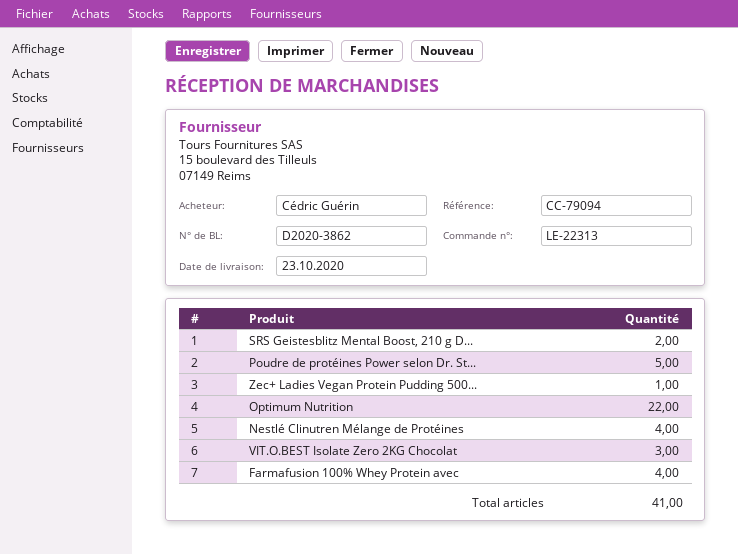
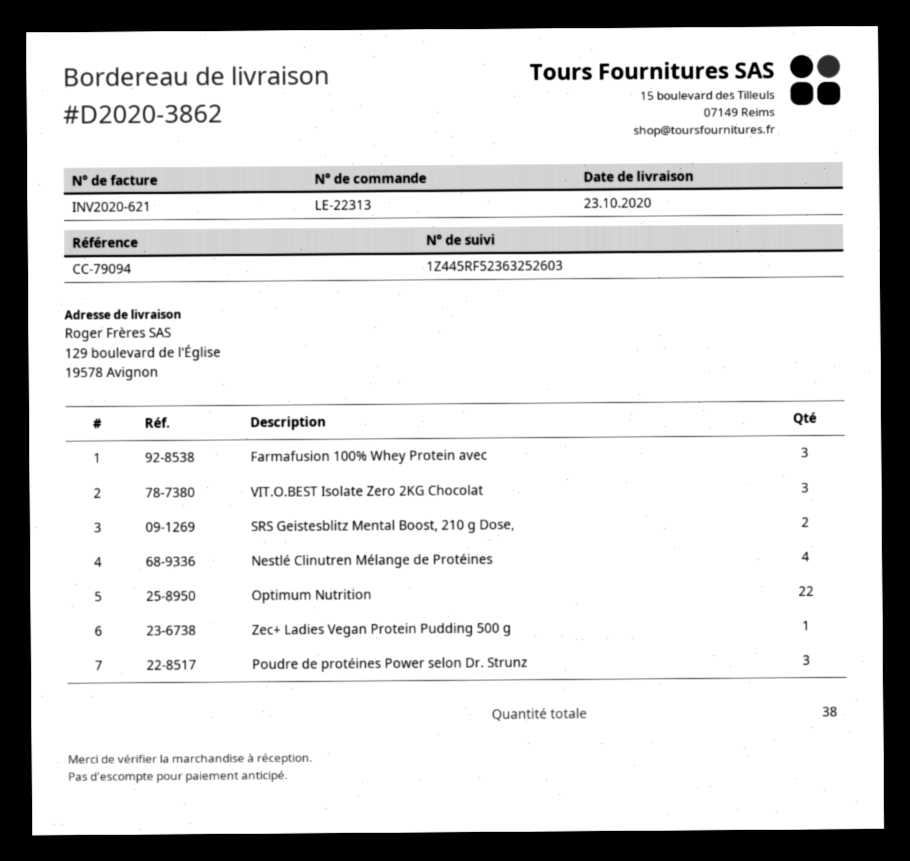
Poudre de protéines Power selon Dr. St...: 5 -> 3
Farmafusion 100% Whey Protein avec: 4 -> 3
total quantity: 41 -> 38

